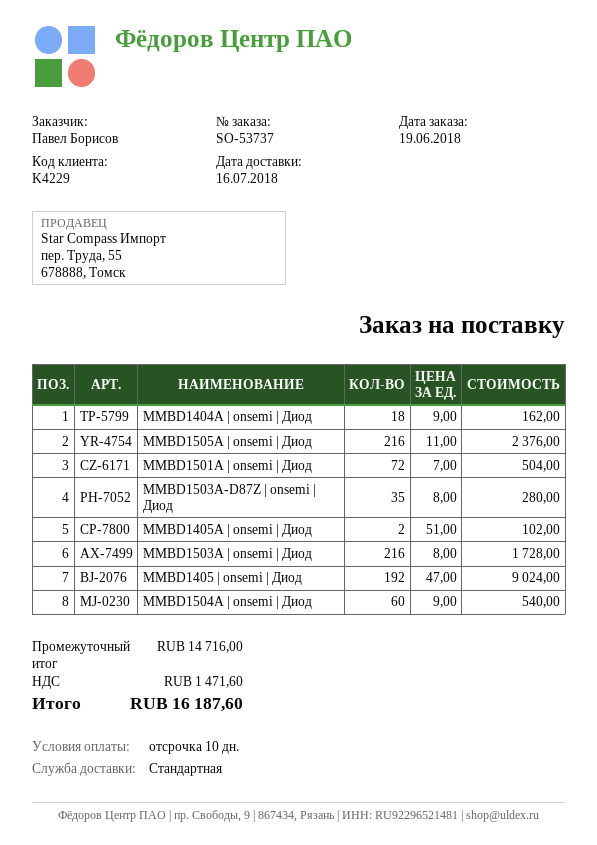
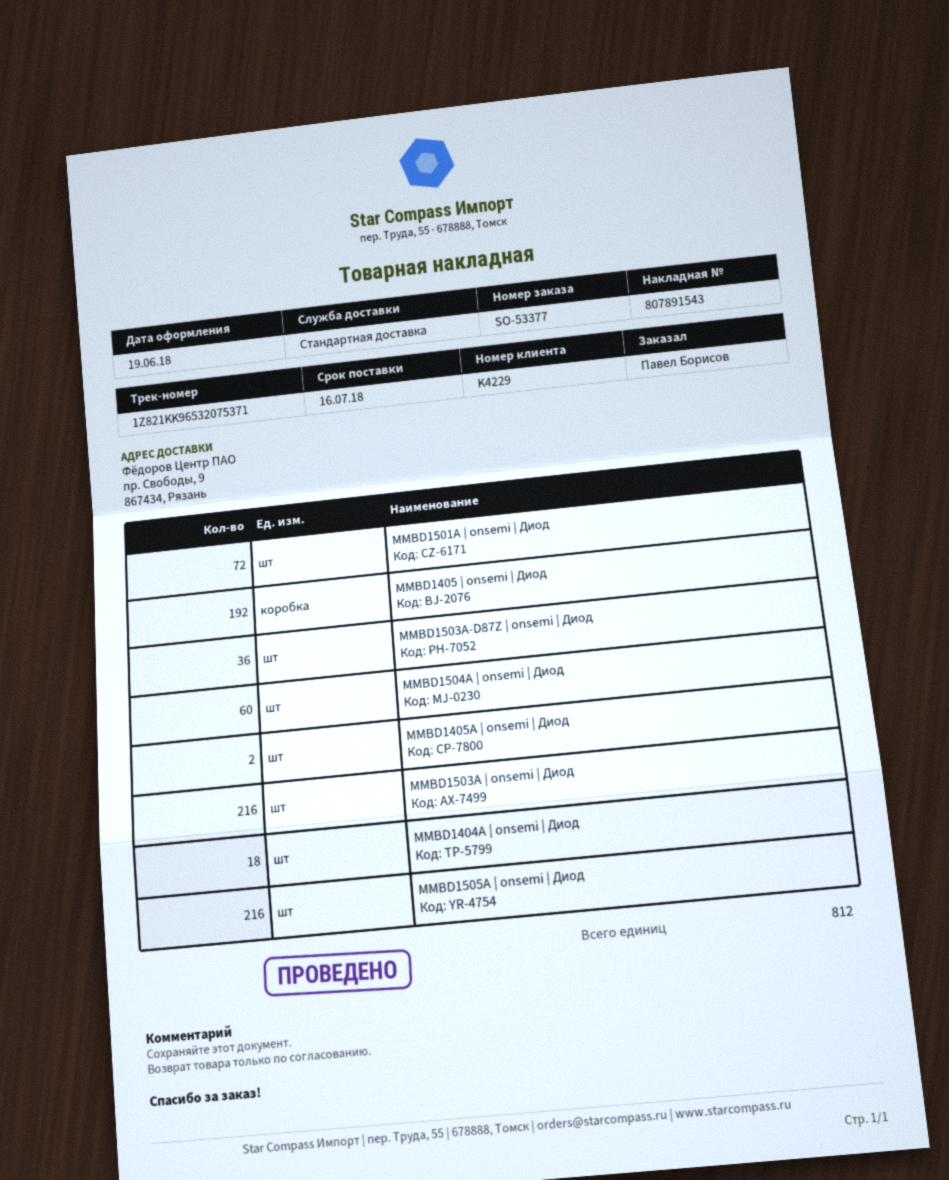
order number: SO-53737 -> SO-53377
MMBD1503A-D87Z | onsemi | Диод: 35 -> 36

